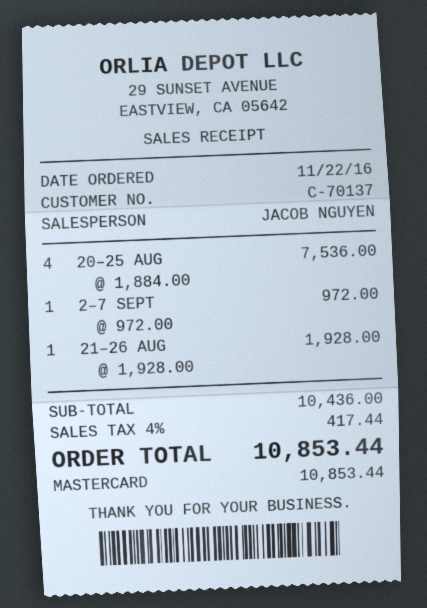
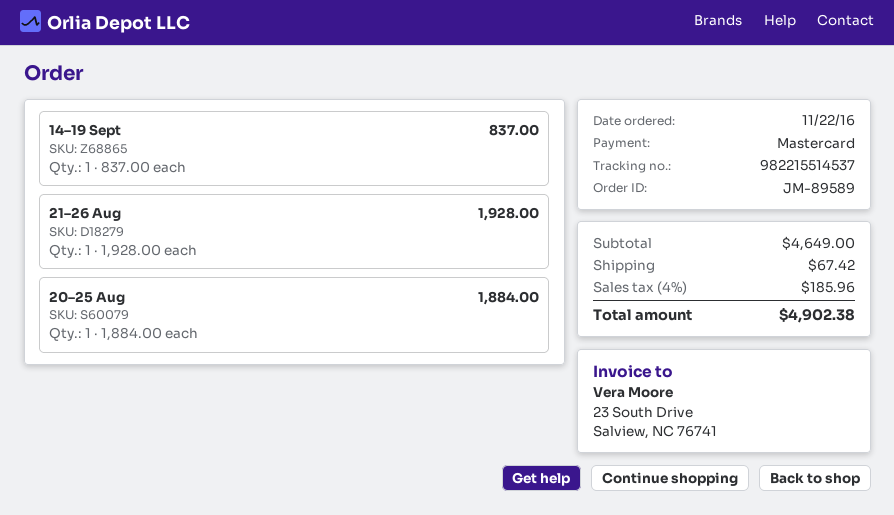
20–25 AUG: 4 x 1884.00 = 7536.00 -> 1 x 1884.00 = 1884.00
2–7 SEPT: 1 x 972.00 = 972.00 -> none
14–19 Sept: none -> 1 x 837.00 = 837.00
subtotal: 10436.00 -> 4649.00
shipping: none -> 67.42
tax: 4% = 417.44 -> 4% = 185.96
total: 10853.44 -> 4902.38

